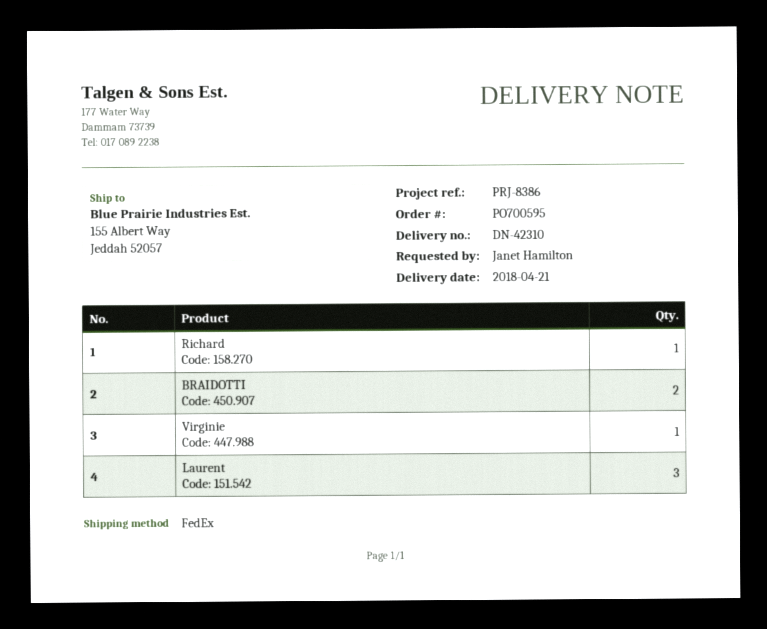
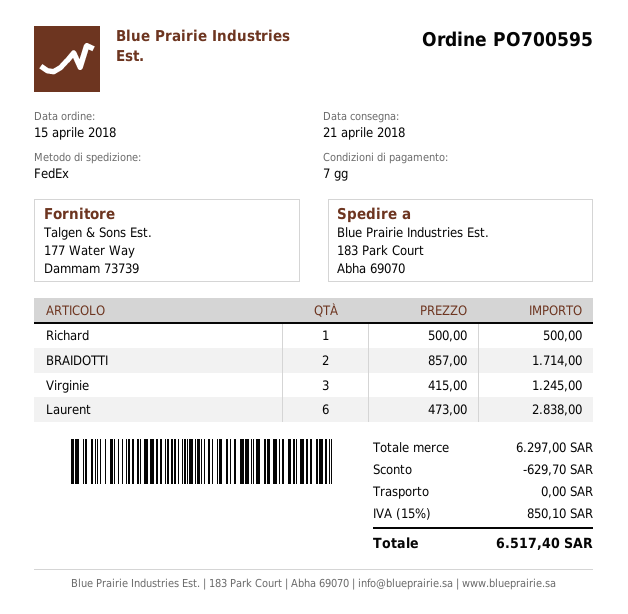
ship to: 155 Albert Way, Jeddah 52057 -> 183 Park Court, Abha 69070
Virginie: 1 -> 3
Laurent: 3 -> 6

